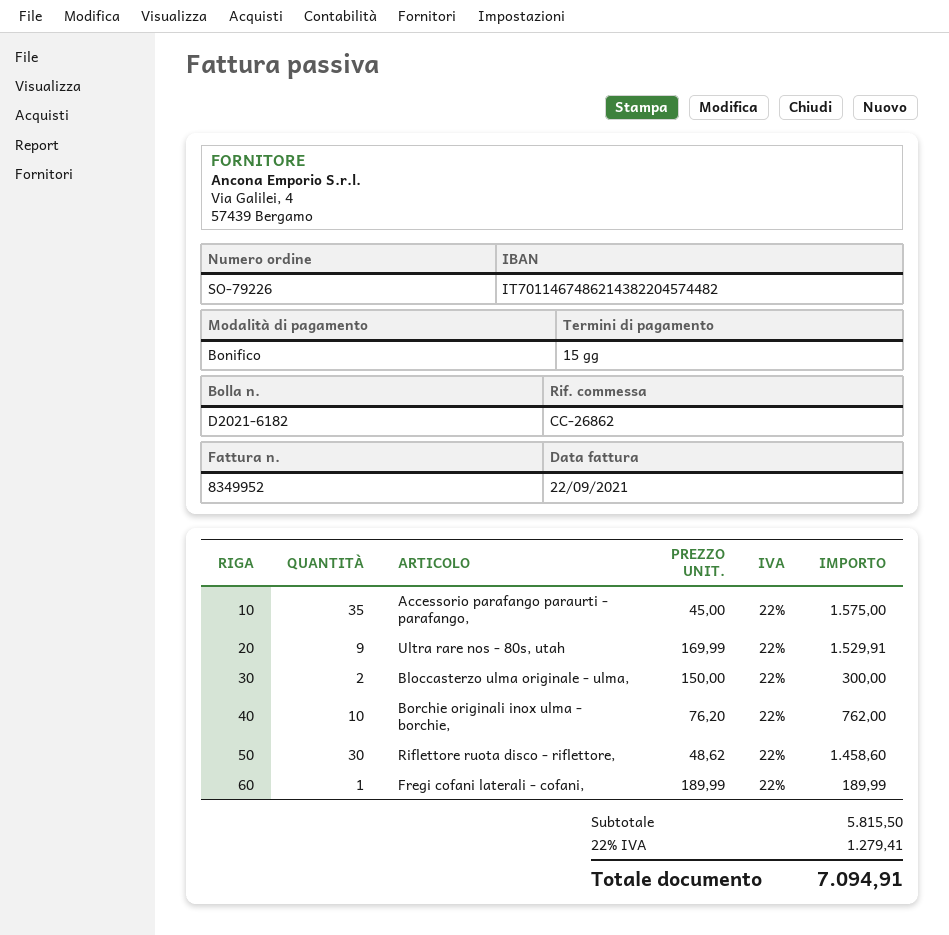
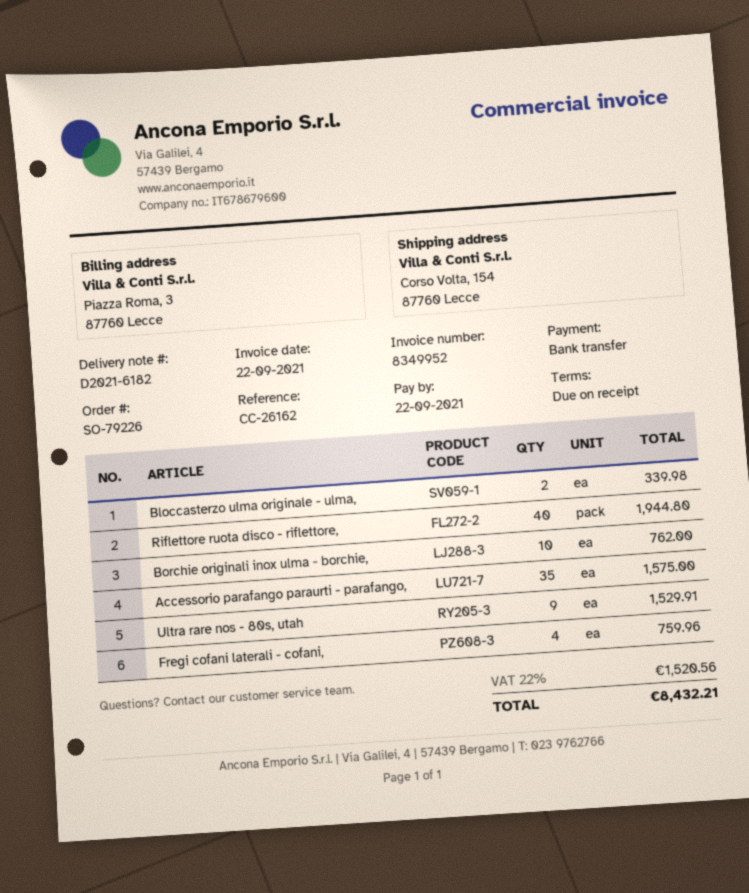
payment terms: 15 days -> on receipt
reference: CC-26862 -> CC-26162
Bloccasterzo ulma originale - ulma,: 2 for 300.00 -> 2 for 339.98
Riflettore ruota disco - riflettore,: 30 for 1458.60 -> 40 for 1944.80
Fregi cofani laterali - cofani,: 1 for 189.99 -> 4 for 759.96
tax: 22% = 1279.41 -> 22% = 1520.56
total: 7094.91 -> 8432.21

